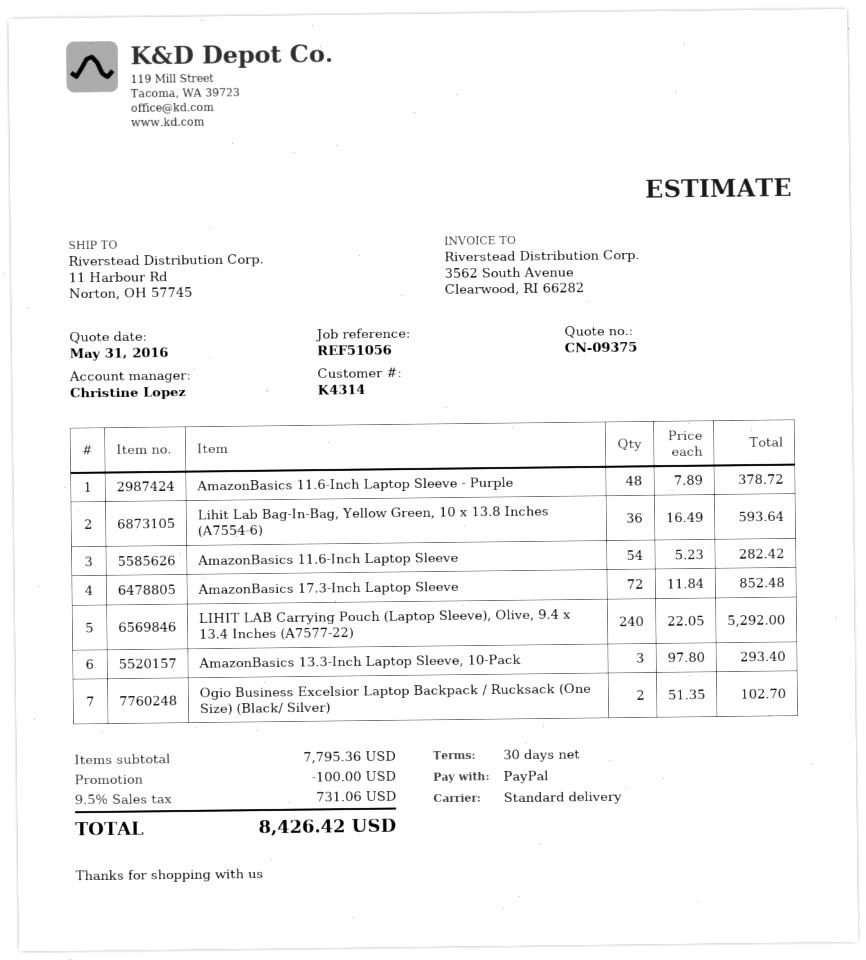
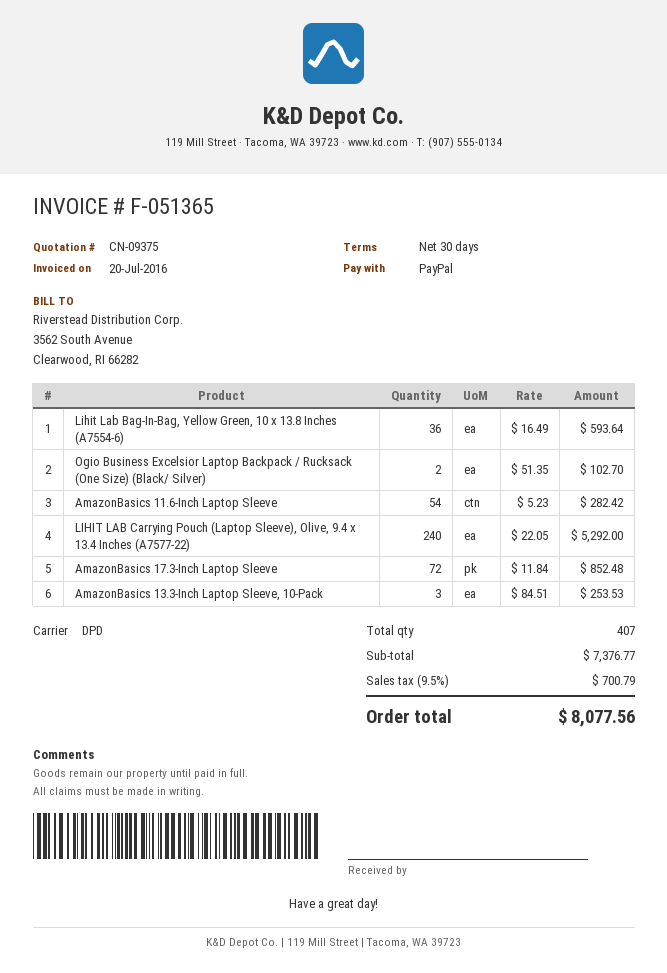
shipping method: standard -> DPD
AmazonBasics 11.6-Inch Laptop Sleeve - Purple: 48 x 7.89 = 378.72 -> none
AmazonBasics 13.3-Inch Laptop Sleeve, 10-Pack: 3 x 97.80 = 293.40 -> 3 x 84.51 = 253.53
subtotal: 7795.36 -> 7376.77
discount: 100.00 -> none
tax: 9.5% = 731.06 -> 9.5% = 700.79
total: 8426.42 -> 8077.56

